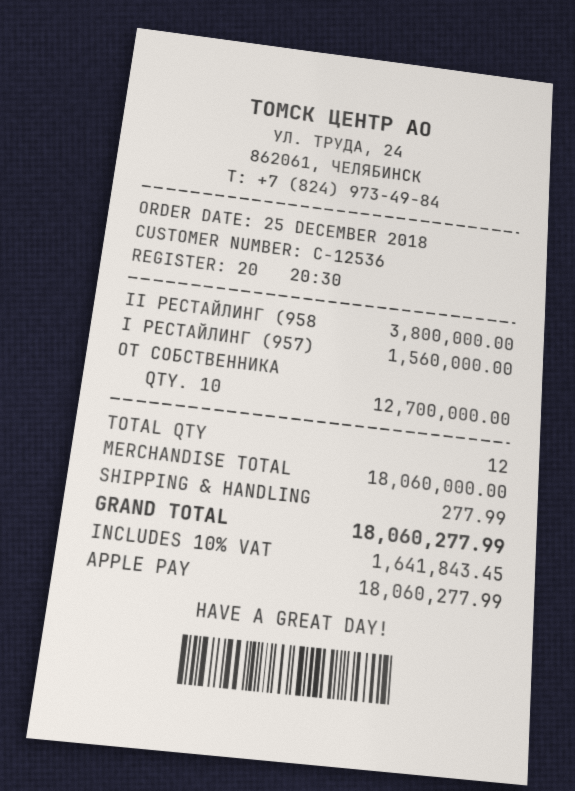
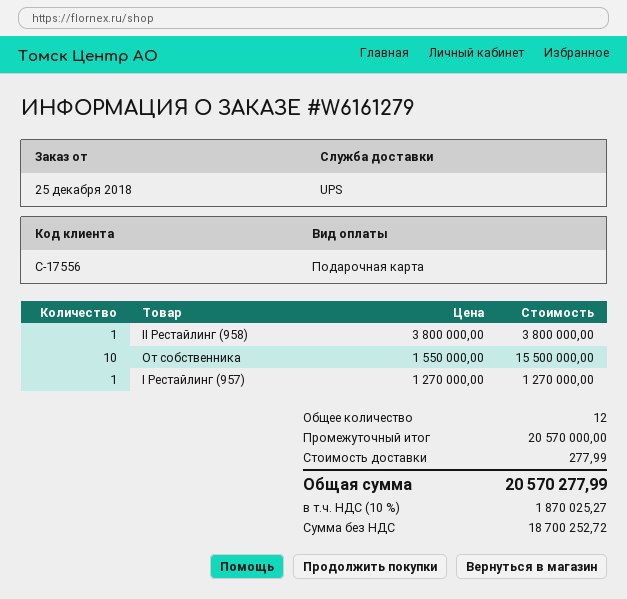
customer number: C-12536 -> C-17556
payment method: Apple Pay -> gift card
I РЕСТАЙЛИНГ (957): 1 for 1560000.00 -> 1 for 1270000.00
ОТ СОБСТВЕННИКА: 10 for 12700000.00 -> 10 for 15500000.00
subtotal: 18060000.00 -> 20570000.00
tax: 10% = 1641843.45 -> 10% = 1870025.27
total: 18060277.99 -> 20570277.99

